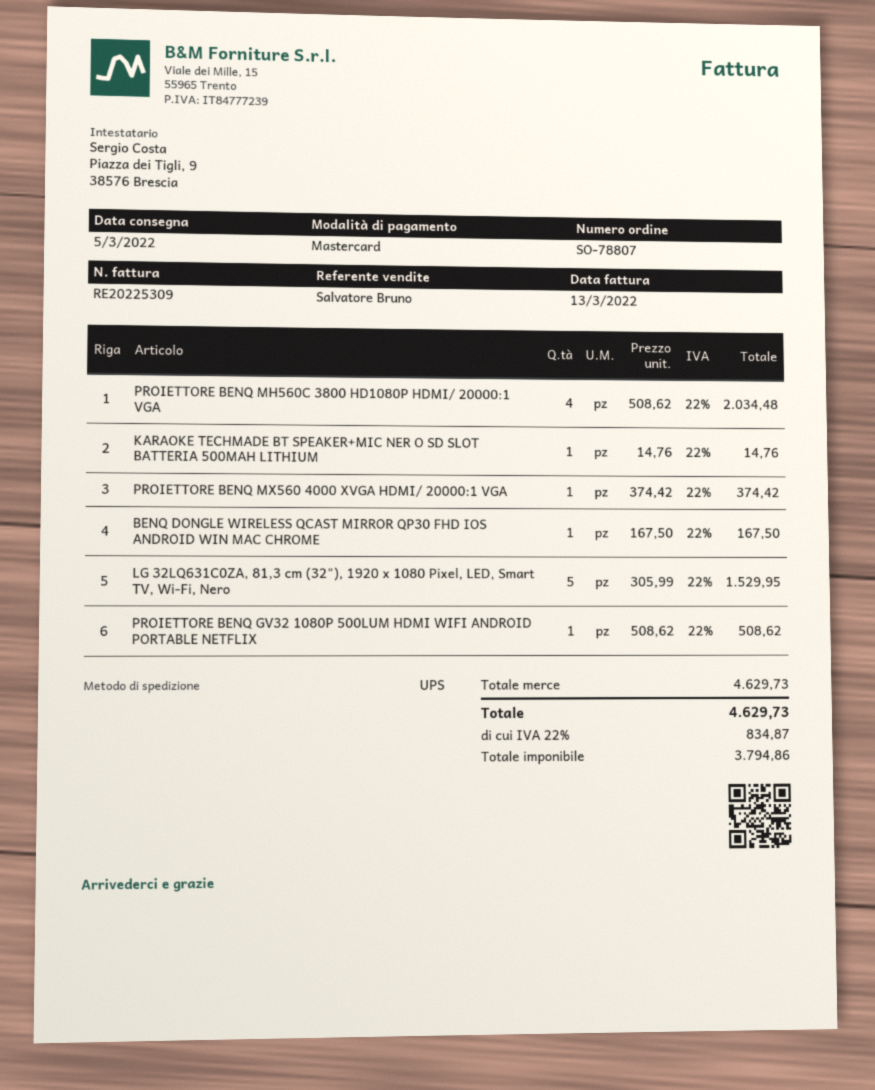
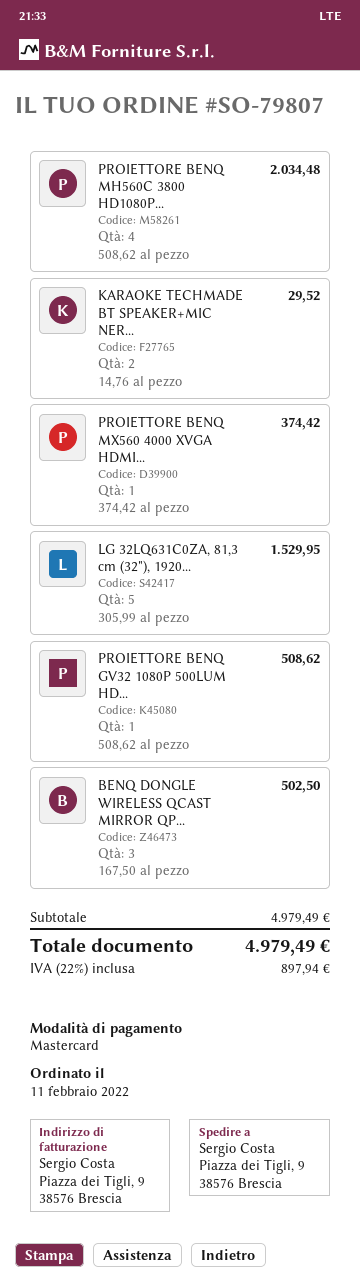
order number: SO-78807 -> SO-79807
KARAOKE TECHMADE BT SPEAKER+MIC NER O SD SLOT BATTERIA 500MAH LITHIUM: 1 x 14.76 = 14.76 -> 2 x 14.76 = 29.52
BENQ DONGLE WIRELESS QCAST MIRROR QP30 FHD IOS ANDROID WIN MAC CHROME: 1 x 167.50 = 167.50 -> 3 x 167.50 = 502.50
subtotal: 4629.73 -> 4979.49
tax: 22% = 834.87 -> 22% = 897.94
total: 4629.73 -> 4979.49

